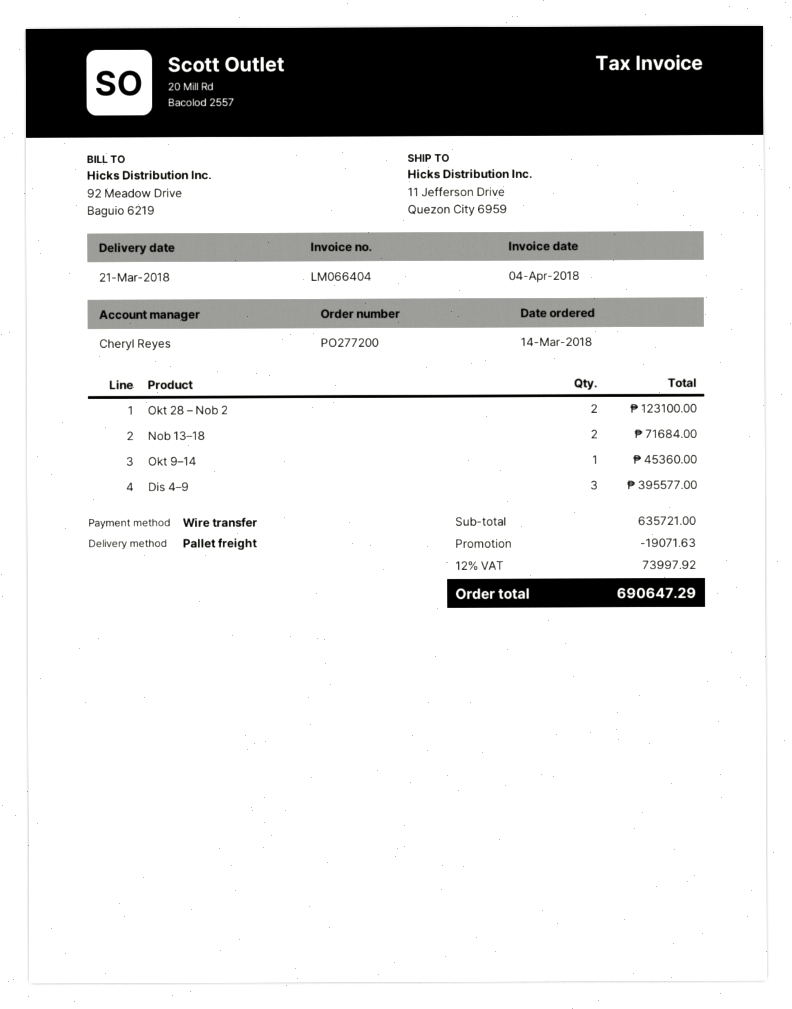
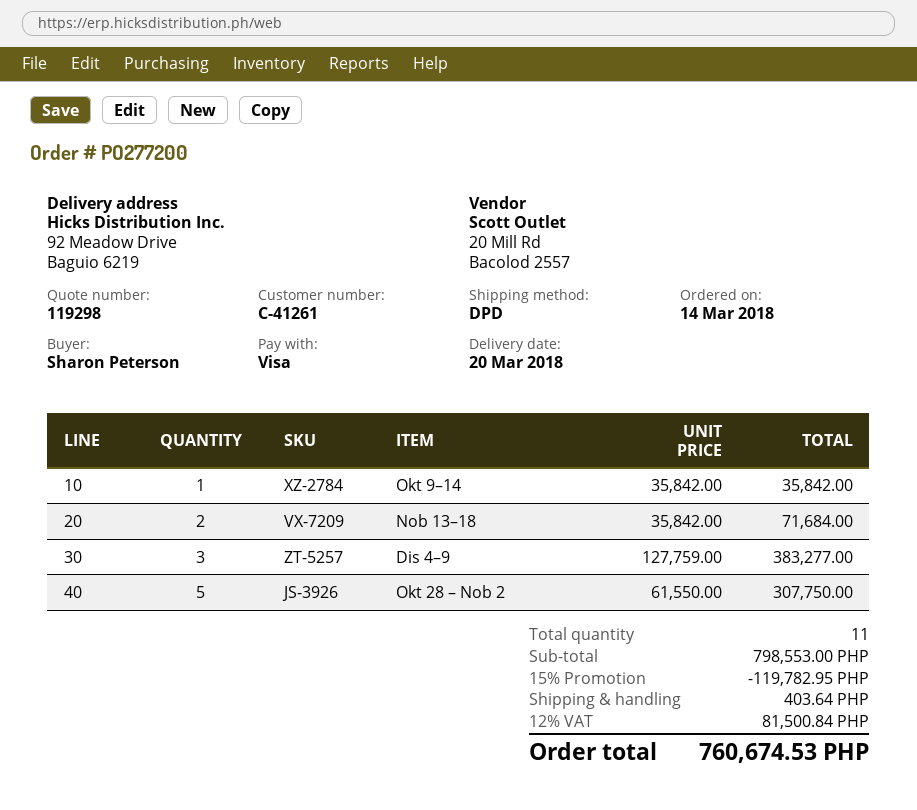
delivery date: 2018-03-21 -> 2018-03-20
payment method: bank transfer -> Visa
shipping method: pallet freight -> DPD
ship to: 11 Jefferson Drive, Quezon City 6959 -> 92 Meadow Drive, Baguio 6219
Okt 28 – Nob 2: 2 for 123100.00 -> 5 for 307750.00
Okt 9–14: 1 for 45360.00 -> 1 for 35842.00
Dis 4–9: 3 for 395577.00 -> 3 for 383277.00
subtotal: 635721.00 -> 798553.00
discount: 19071.63 -> 119782.95
shipping: none -> 403.64
tax: 12% = 73997.92 -> 12% = 81500.84
total: 690647.29 -> 760674.53

